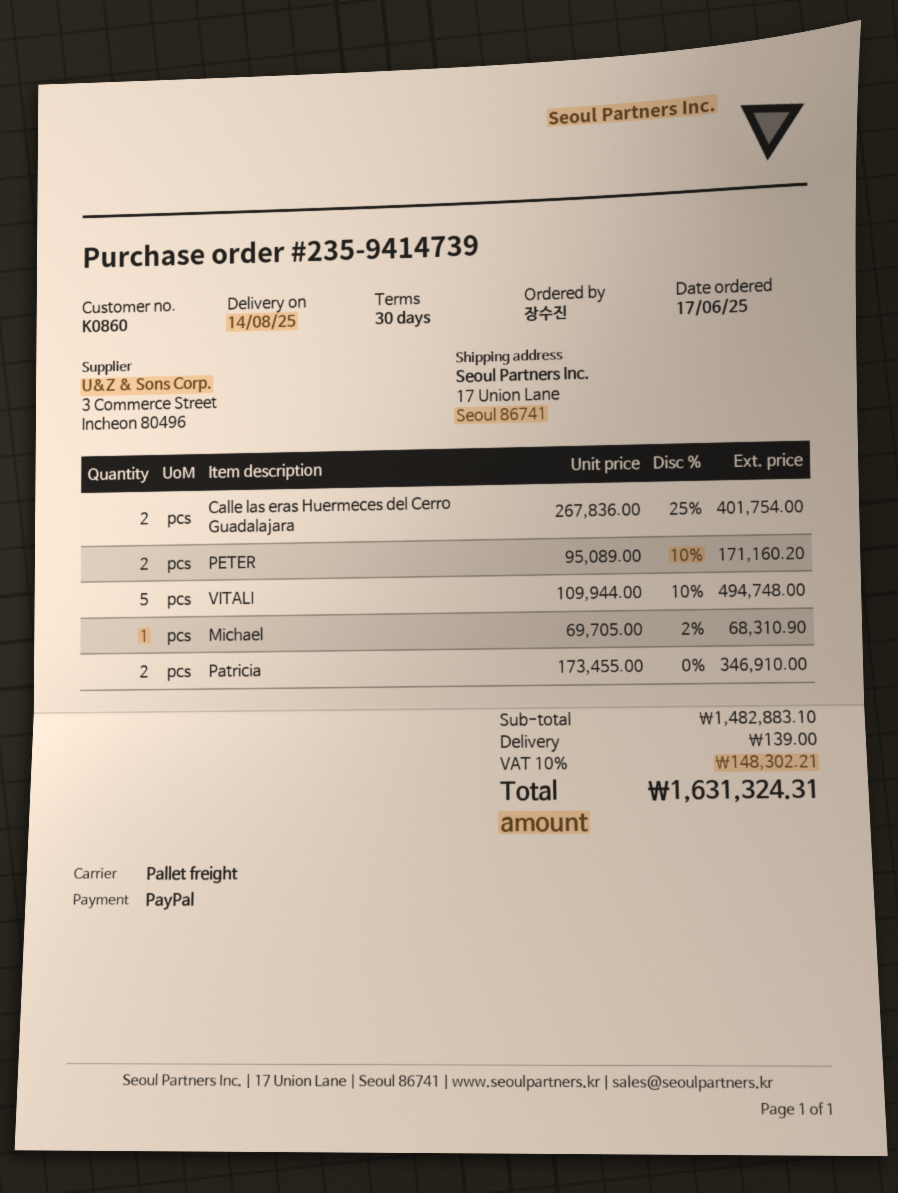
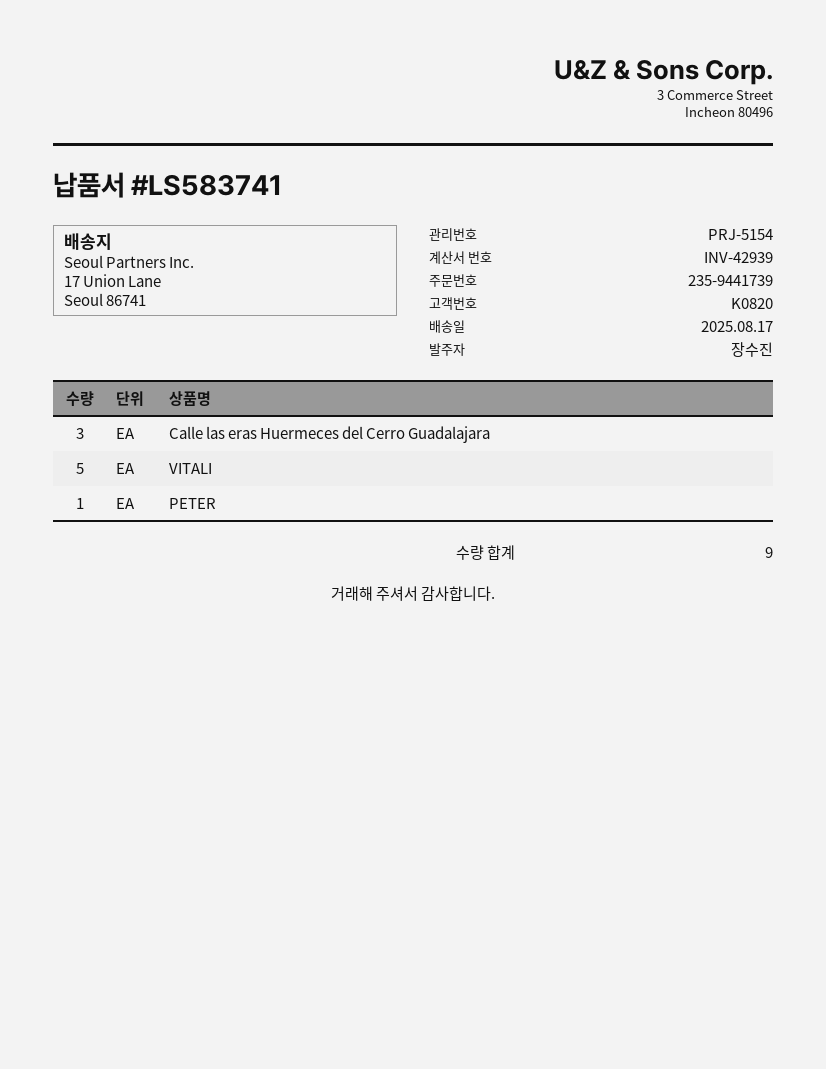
order number: 235-9414739 -> 235-9441739
delivery date: 2025-08-14 -> 2025-08-17
customer number: K0860 -> K0820
Calle las eras Huermeces del Cerro Guadalajara: 2 -> 3
PETER: 2 -> 1
Michael: 1 -> none
Patricia: 2 -> none

